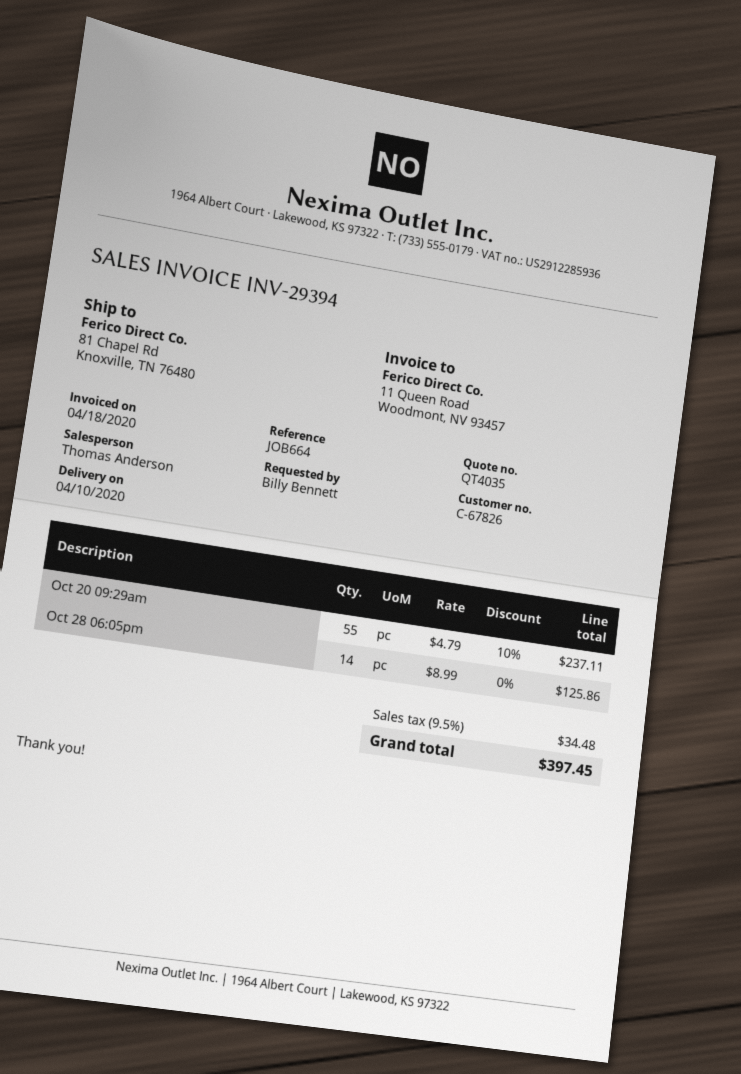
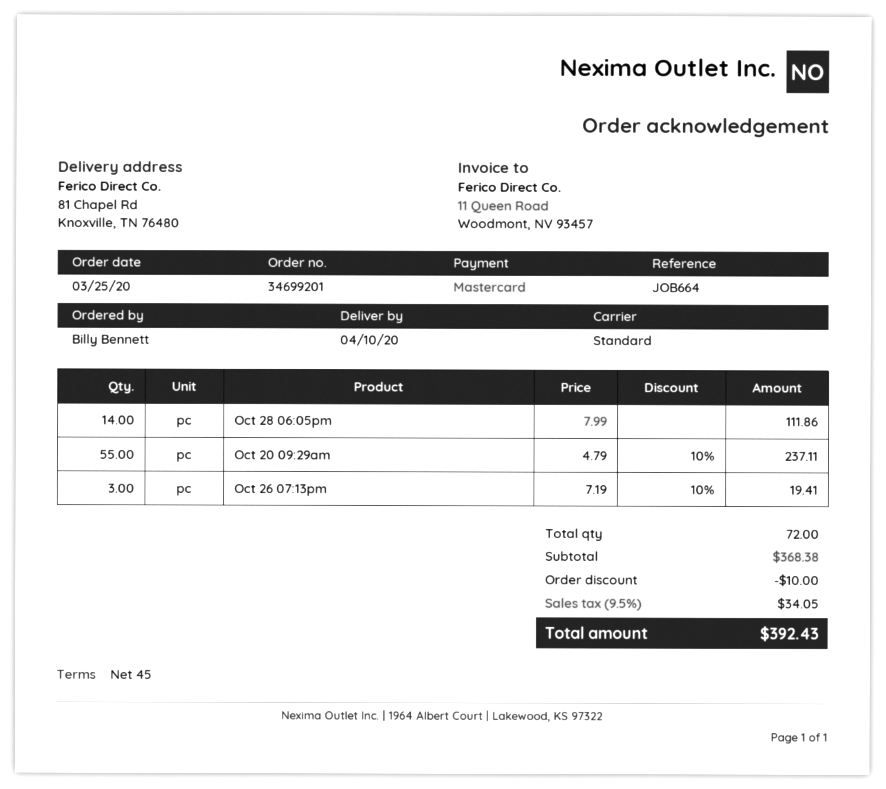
Oct 28 06:05pm: 14 x 8.99 = 125.86 -> 14 x 7.99 = 111.86
Oct 26 07:13pm: none -> 3 x 7.19 - 10% = 19.41
discount: none -> 10.00
tax: 9.5% = 34.48 -> 9.5% = 34.05
total: 397.45 -> 392.43

